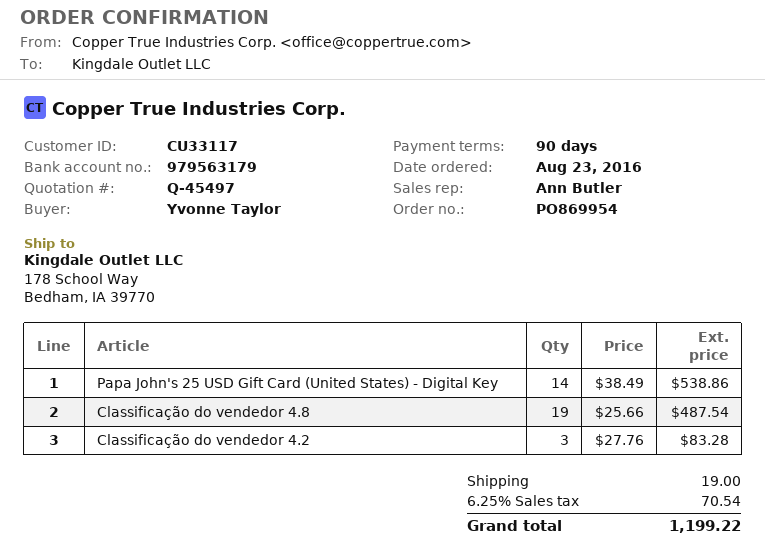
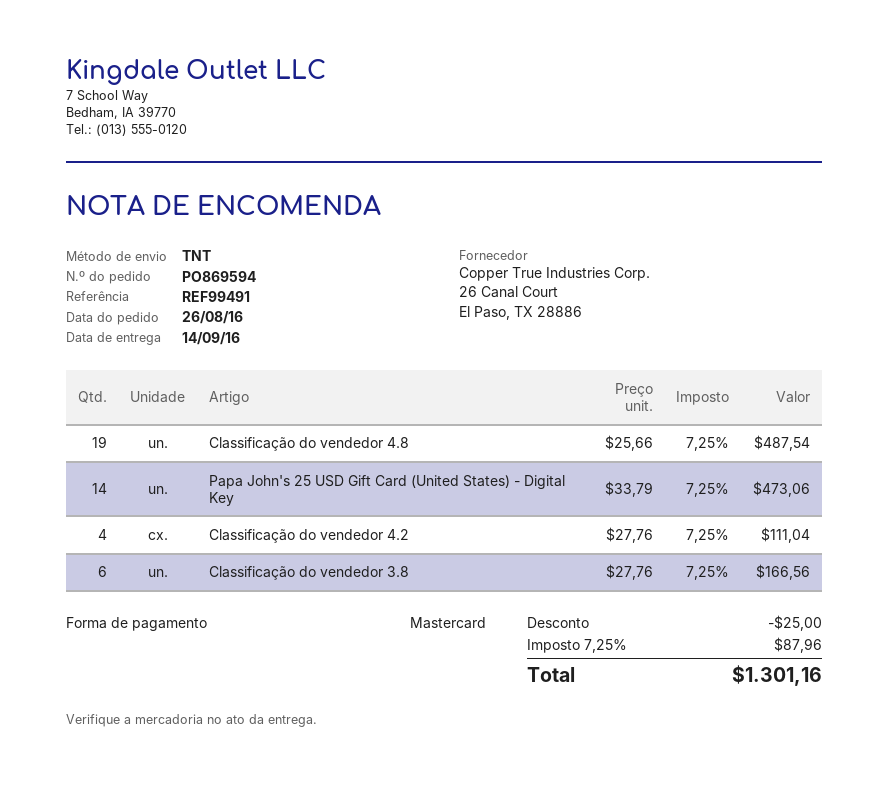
order number: PO869954 -> PO869594
order date: 2016-08-23 -> 2016-08-26
Papa John's 25 USD Gift Card (United States) - Digital Key: 14 x 38.49 = 538.86 -> 14 x 33.79 = 473.06
Classificação do vendedor 4.2: 3 x 27.76 = 83.28 -> 4 x 27.76 = 111.04
Classificação do vendedor 3.8: none -> 6 x 27.76 = 166.56
discount: none -> 25.00
shipping: 19.00 -> none
tax: 6.25% = 70.54 -> 7.25% = 87.96
total: 1199.22 -> 1301.16

